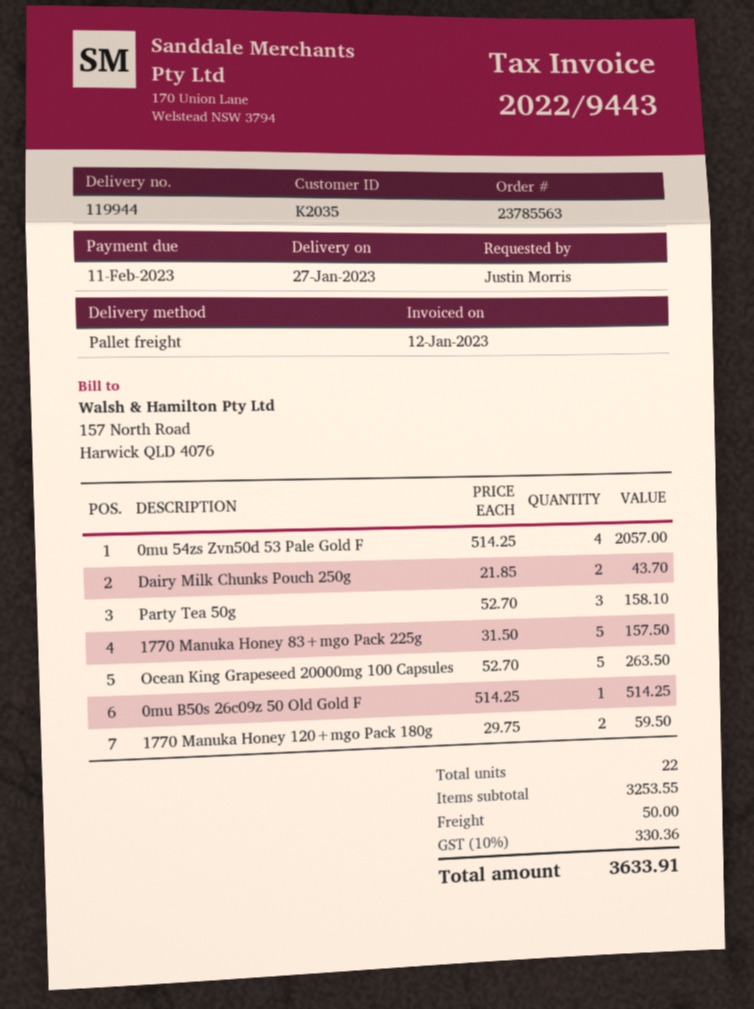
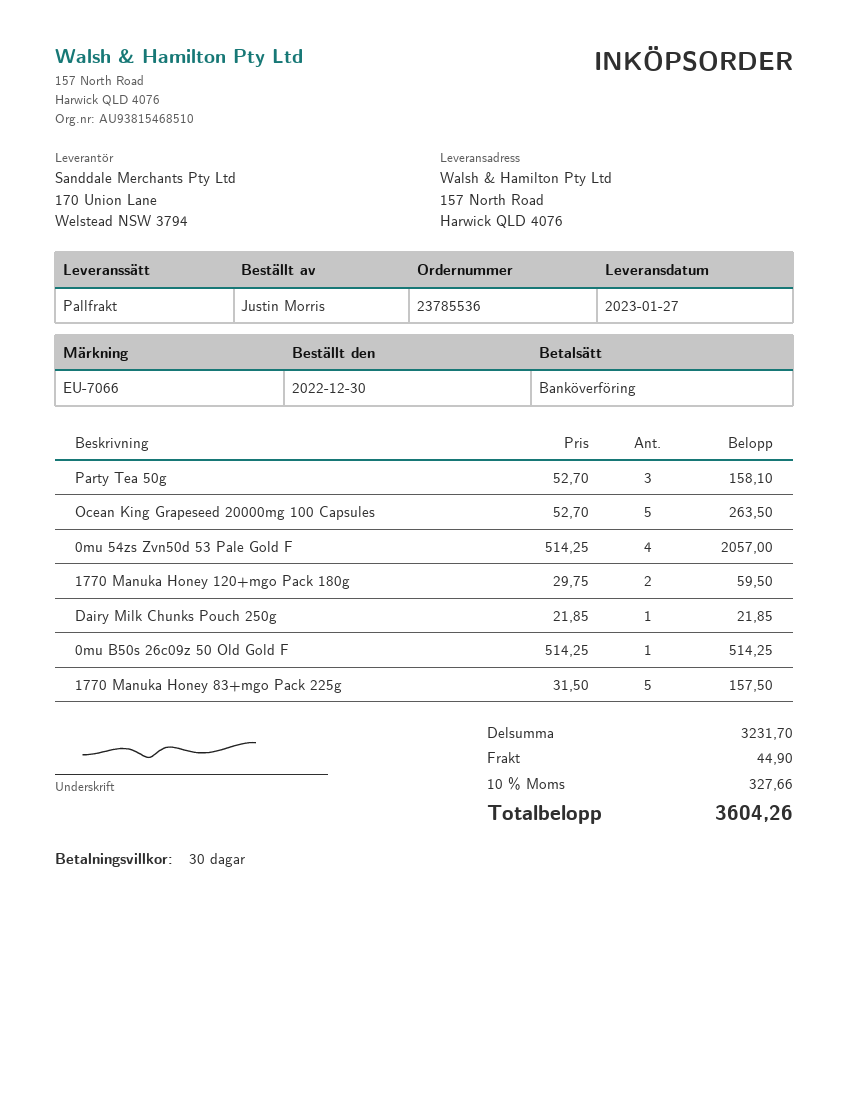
order number: 23785563 -> 23785536
Dairy Milk Chunks Pouch 250g: 2 x 21.85 = 43.70 -> 1 x 21.85 = 21.85
subtotal: 3253.55 -> 3231.70
shipping: 50.00 -> 44.90
tax: 10% = 330.36 -> 10% = 327.66
total: 3633.91 -> 3604.26

